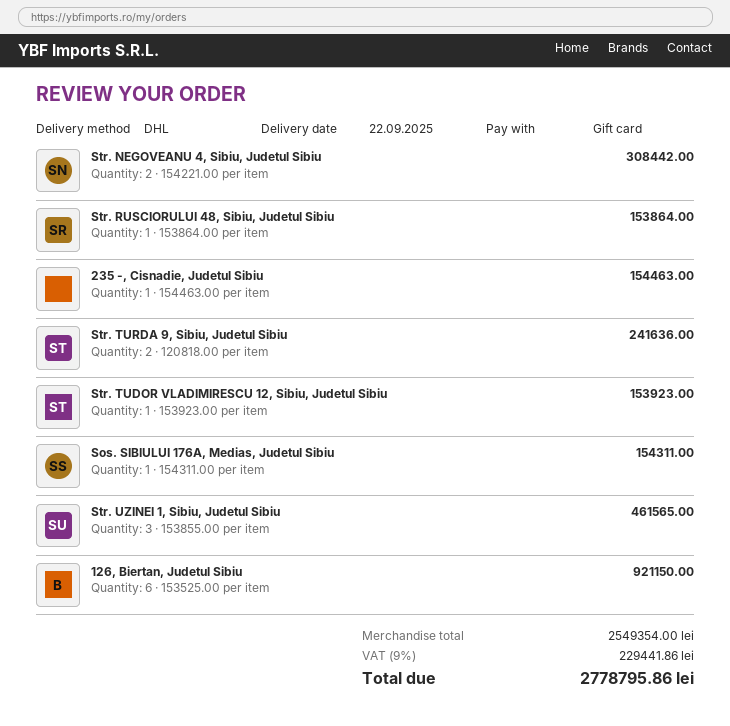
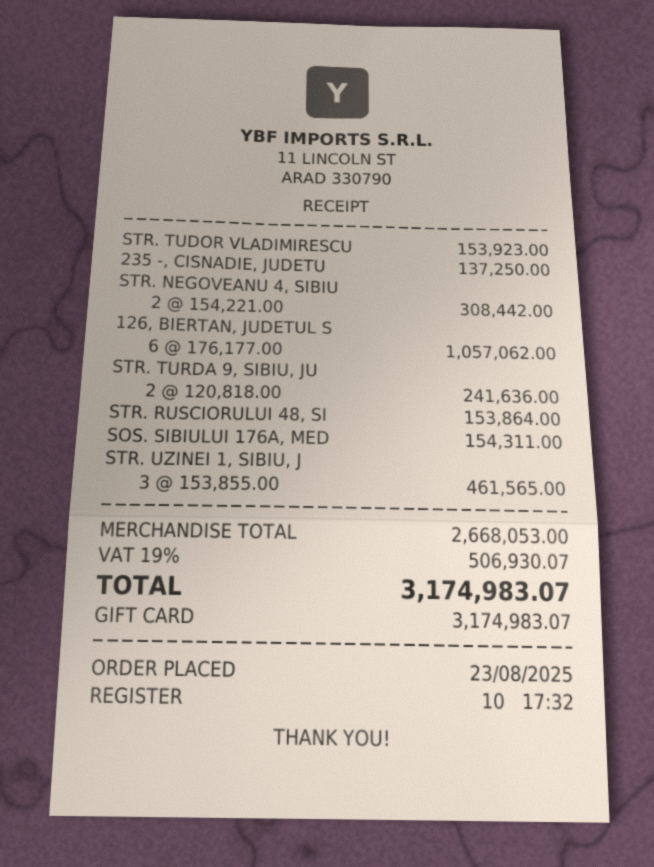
235 -, Cisnadie, Judetul Sibiu: 1 x 154463.00 = 154463.00 -> 1 x 137250.00 = 137250.00
126, Biertan, Judetul Sibiu: 6 x 153525.00 = 921150.00 -> 6 x 176177.00 = 1057062.00
subtotal: 2549354.00 -> 2668053.00
tax: 9% = 229441.86 -> 19% = 506930.07
total: 2778795.86 -> 3174983.07

